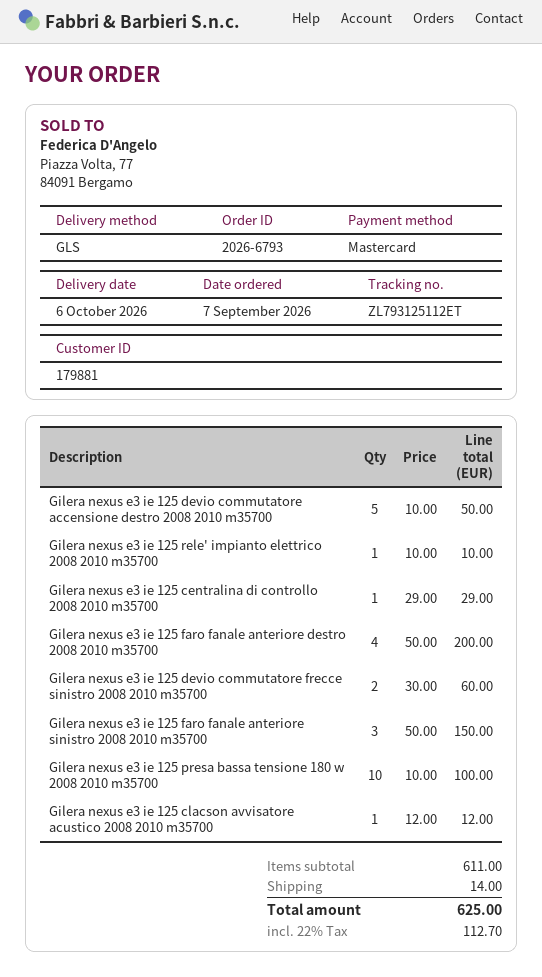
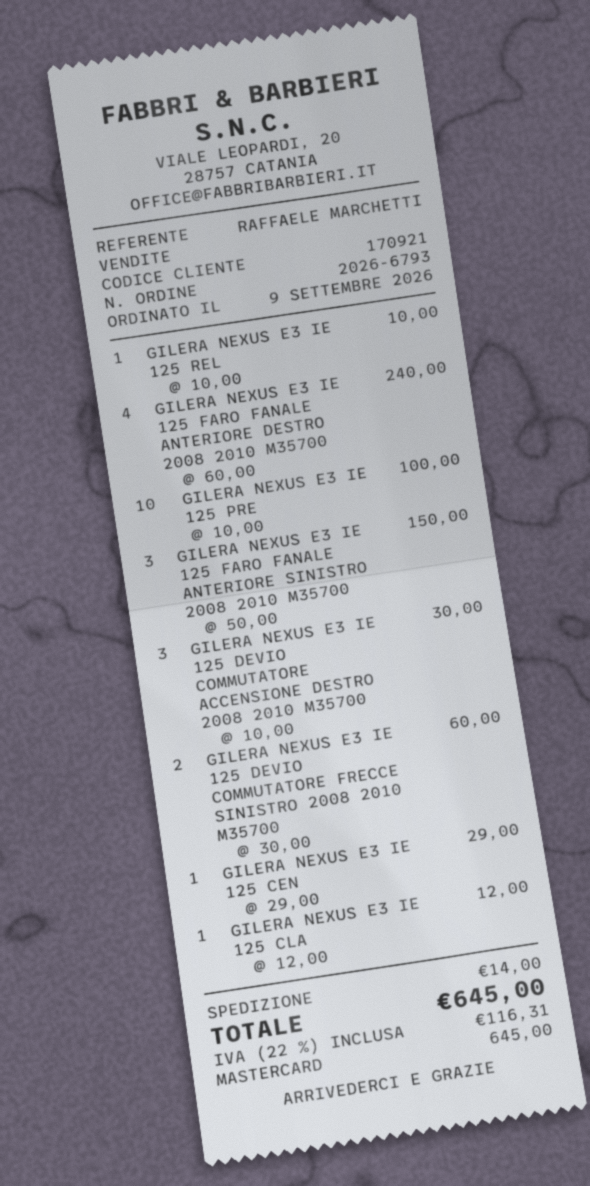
order date: 2026-09-07 -> 2026-09-09
customer number: 179881 -> 170921
Gilera nexus e3 ie 125 devio commutatore accensione destro 2008 2010 m35700: 5 x 10.00 = 50.00 -> 3 x 10.00 = 30.00
Gilera nexus e3 ie 125 faro fanale anteriore destro 2008 2010 m35700: 4 x 50.00 = 200.00 -> 4 x 60.00 = 240.00
tax: 22% = 112.70 -> 22% = 116.31
total: 625.00 -> 645.00

